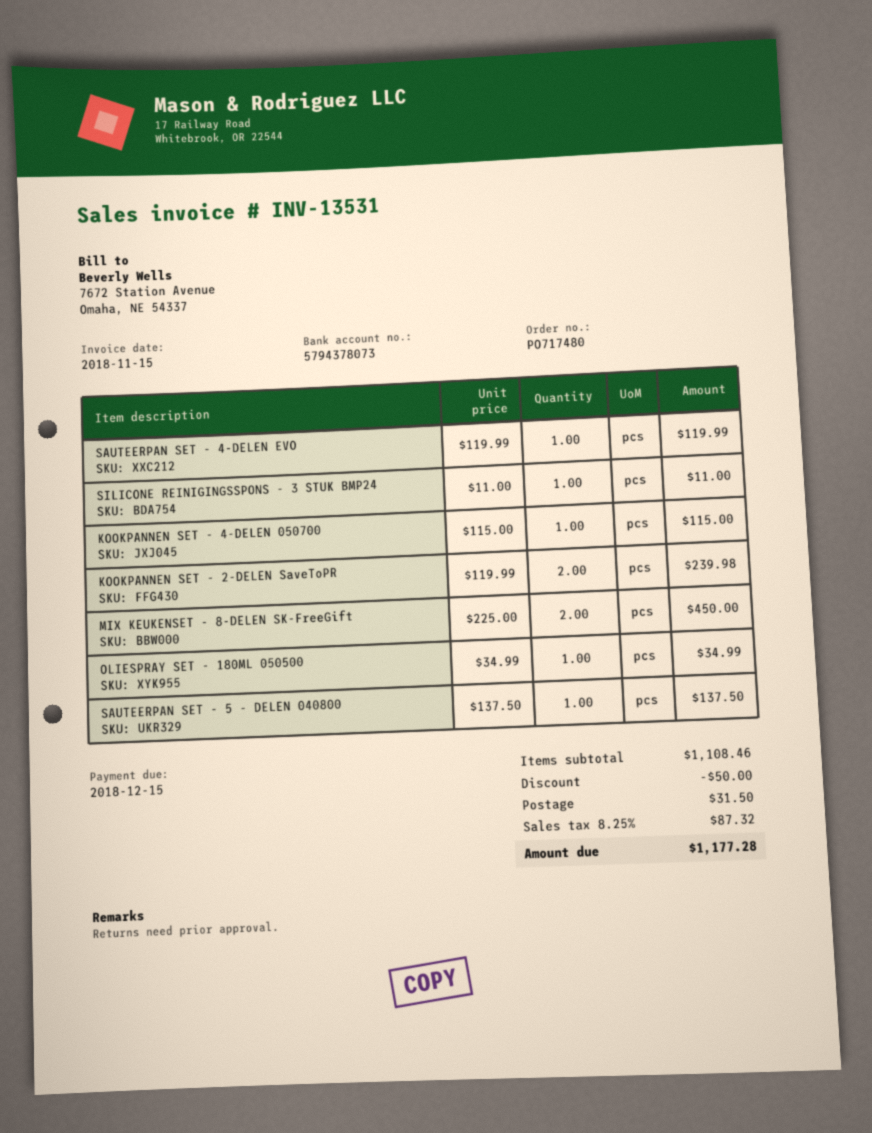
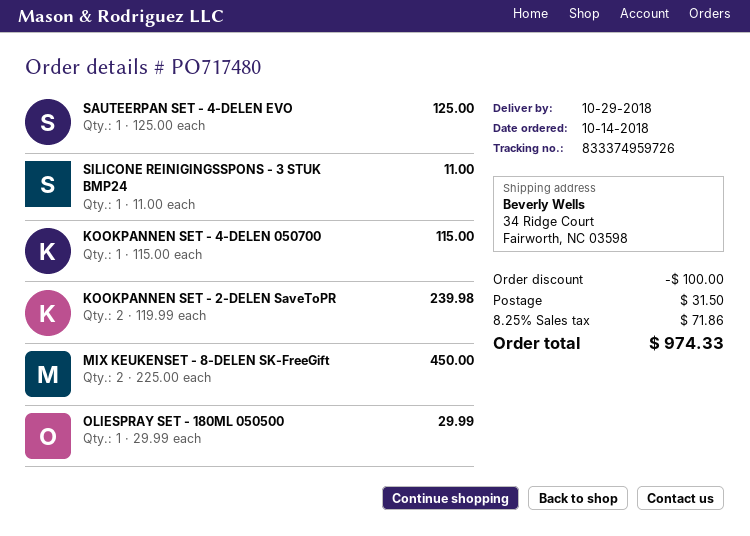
SAUTEERPAN SET - 4-DELEN EVO: 1 x 119.99 = 119.99 -> 1 x 125.00 = 125.00
OLIESPRAY SET - 180ML 050500: 1 x 34.99 = 34.99 -> 1 x 29.99 = 29.99
SAUTEERPAN SET - 5 - DELEN 040800: 1 x 137.50 = 137.50 -> none
discount: 50.00 -> 100.00
tax: 8.25% = 87.32 -> 8.25% = 71.86
total: 1177.28 -> 974.33

